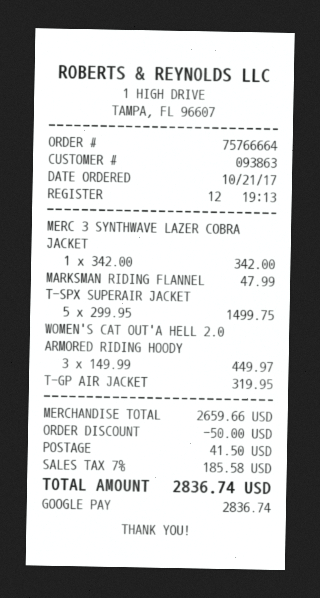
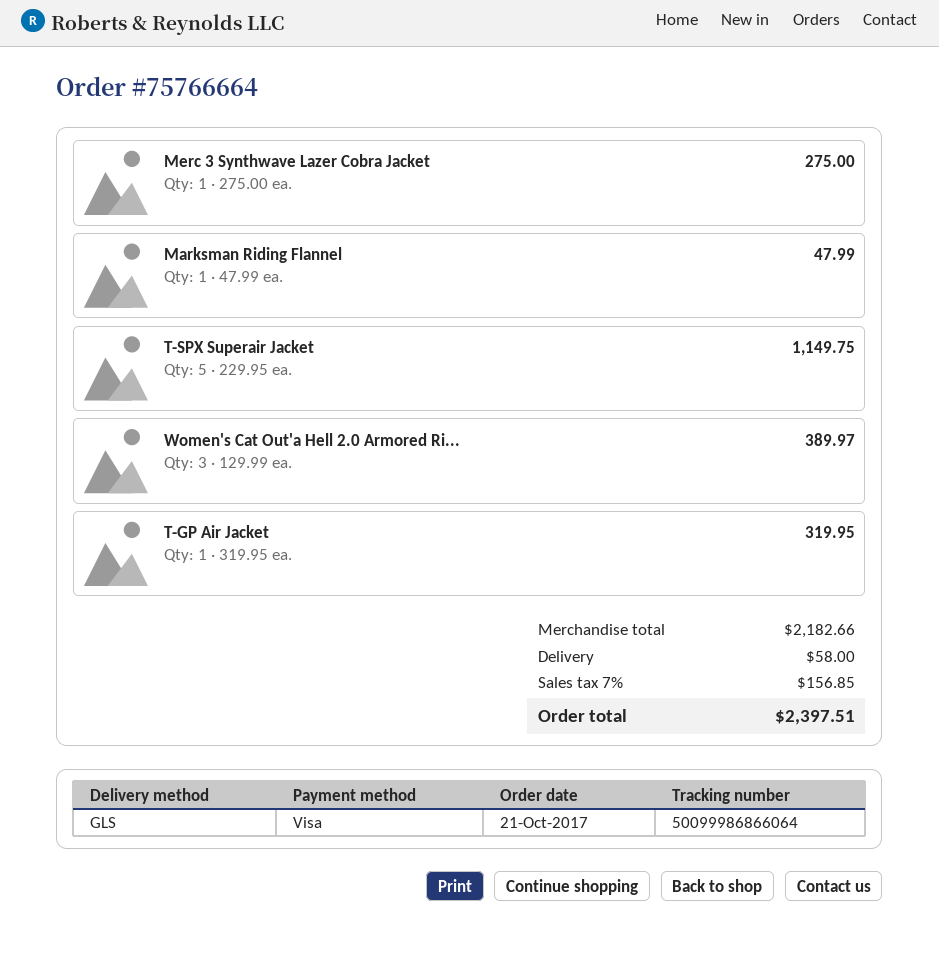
payment method: Google Pay -> Visa
MERC 3 SYNTHWAVE LAZER COBRA JACKET: 1 x 342.00 = 342.00 -> 1 x 275.00 = 275.00
T-SPX SUPERAIR JACKET: 5 x 299.95 = 1499.75 -> 5 x 229.95 = 1149.75
WOMEN'S CAT OUT'A HELL 2.0 ARMORED RIDING HOODY: 3 x 149.99 = 449.97 -> 3 x 129.99 = 389.97
subtotal: 2659.66 -> 2182.66
discount: 50.00 -> none
shipping: 41.50 -> 58.00
tax: 7% = 185.58 -> 7% = 156.85
total: 2836.74 -> 2397.51

